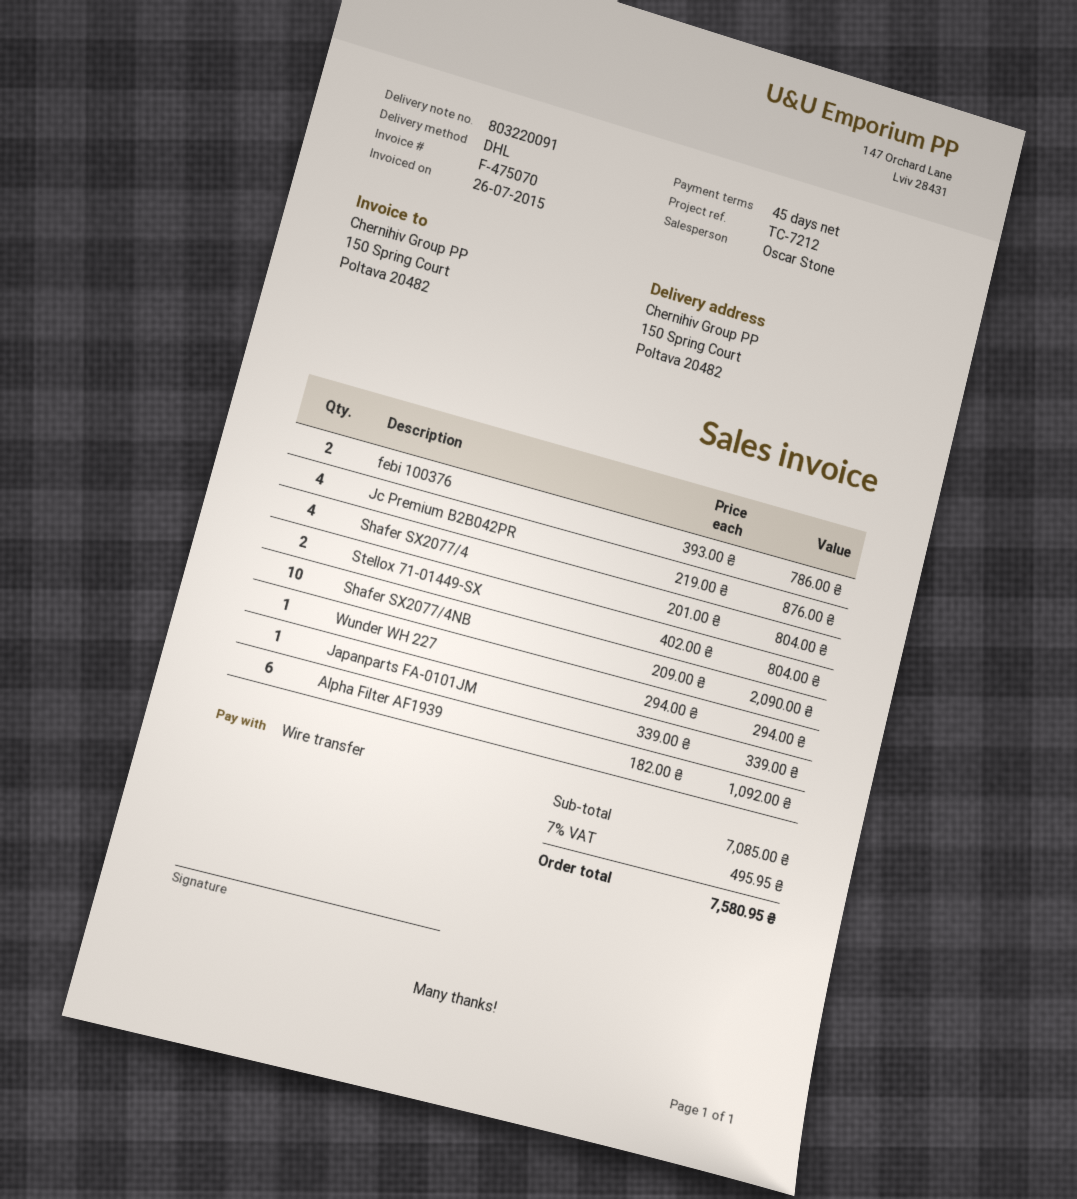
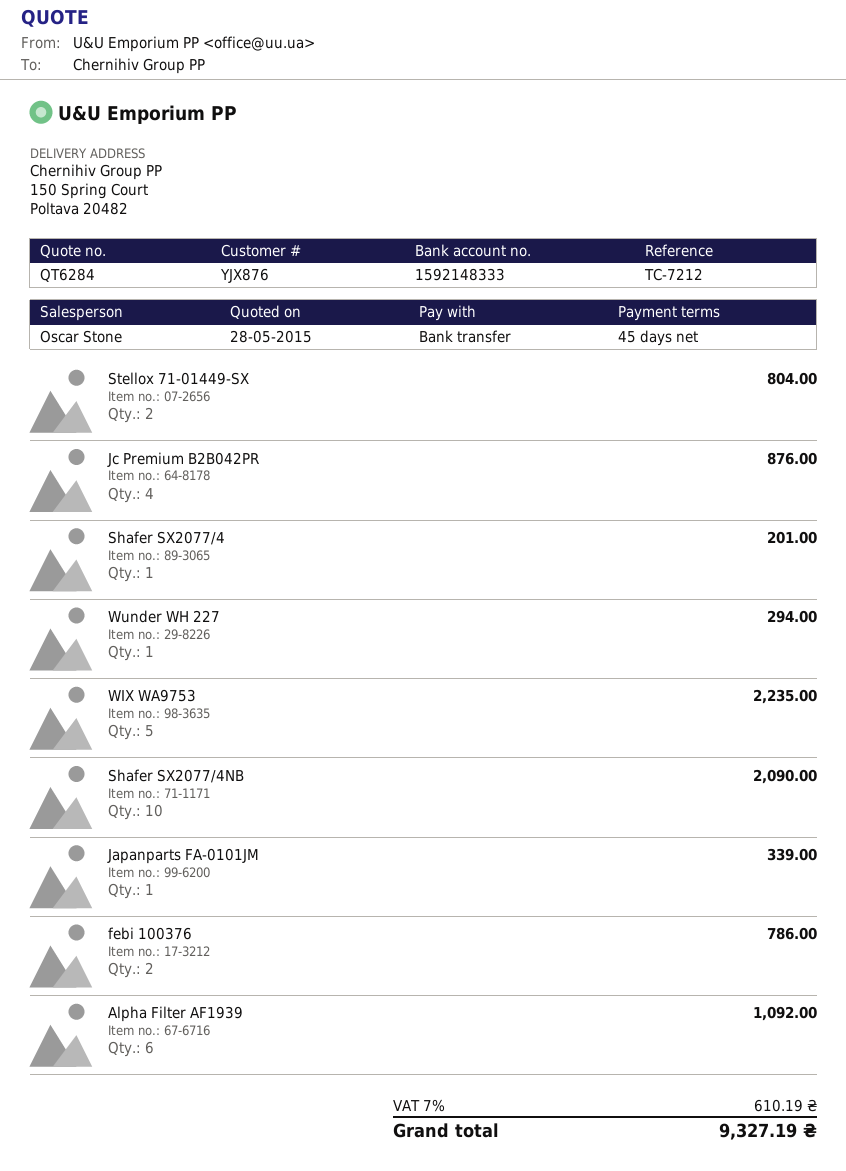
Shafer SX2077/4: 4 for 804.00 -> 1 for 201.00
WIX WA9753: none -> 5 for 2235.00
tax: 7% = 495.95 -> 7% = 610.19
total: 7580.95 -> 9327.19

